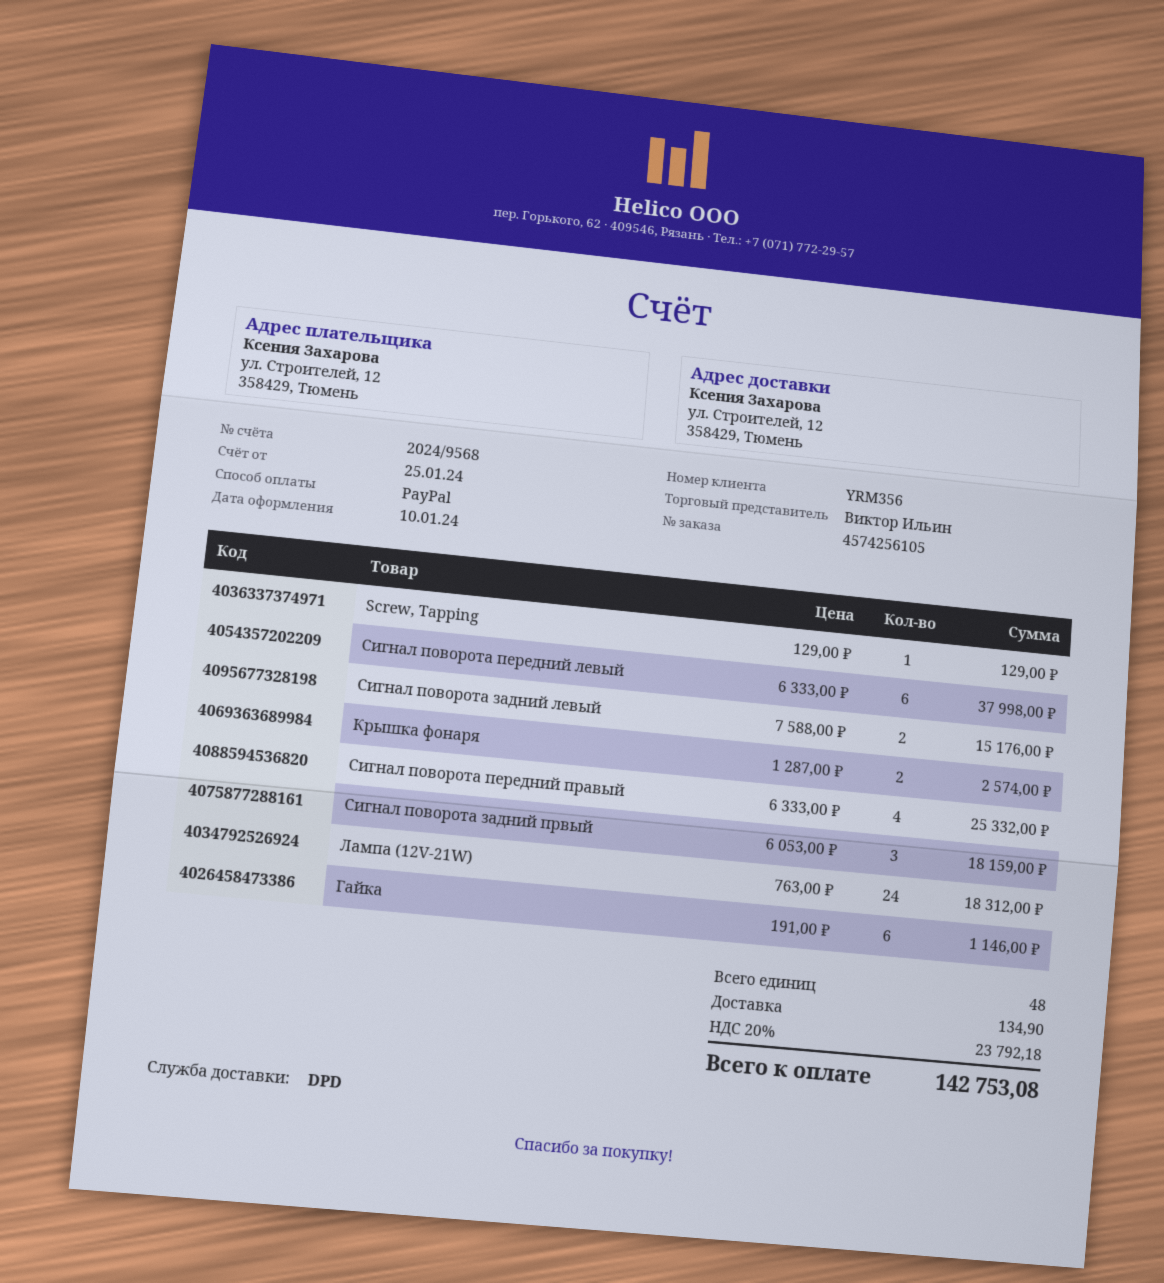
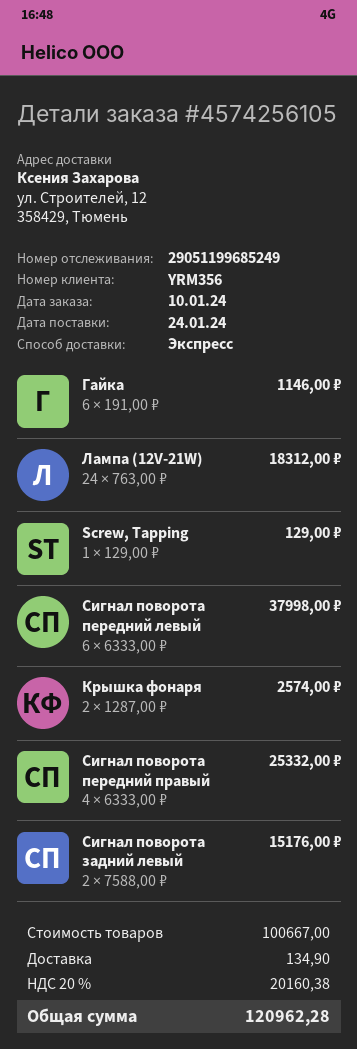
shipping method: DPD -> express
Сигнал поворота задний првый: 3 x 6053.00 = 18159.00 -> none
tax: 20% = 23792.18 -> 20% = 20160.38
total: 142753.08 -> 120962.28

